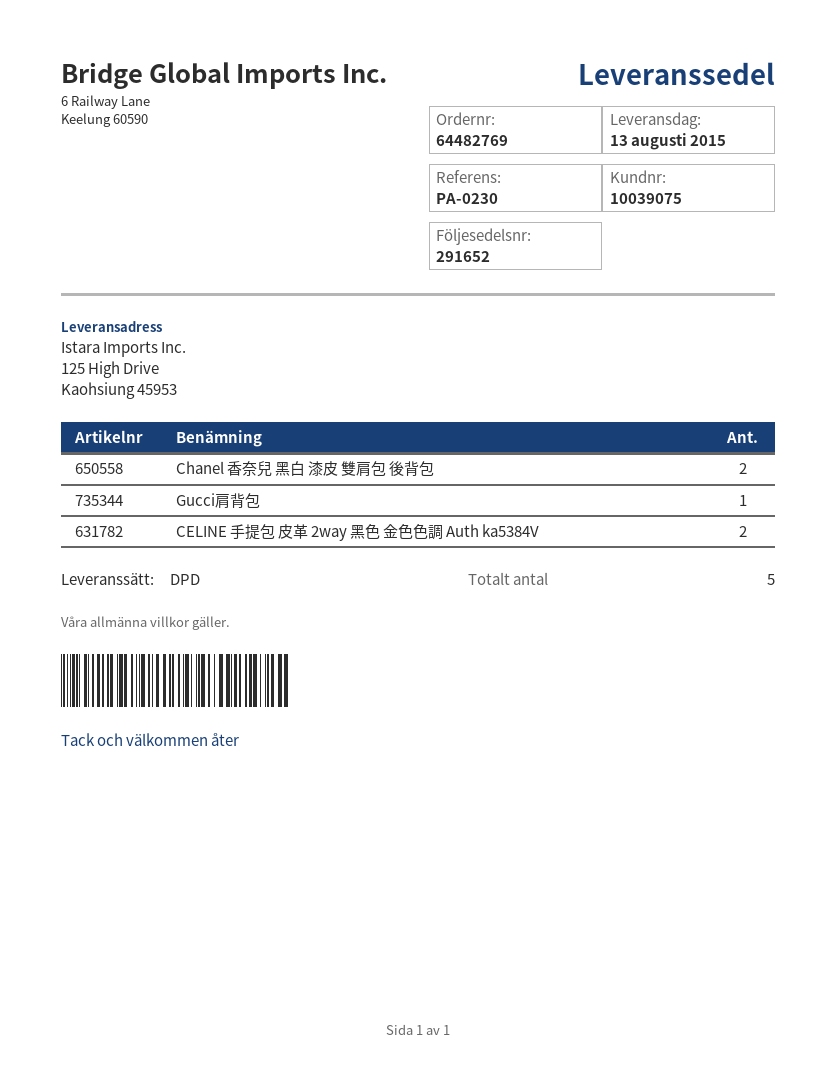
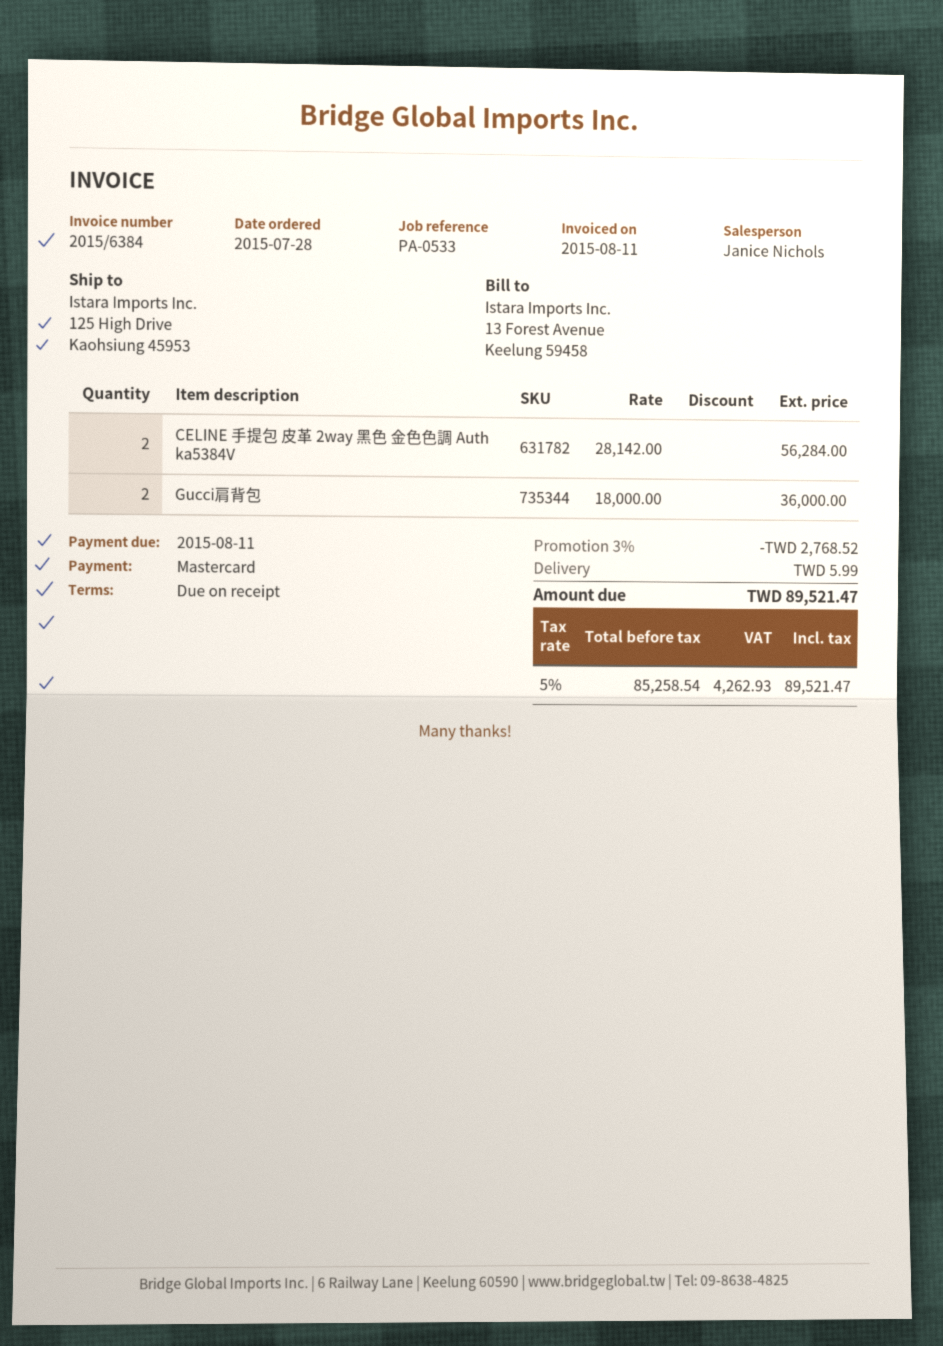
reference: PA-0230 -> PA-0533
Chanel 香奈兒 黑白 漆皮 雙肩包 後背包: 2 -> none
Gucci肩背包: 1 -> 2

